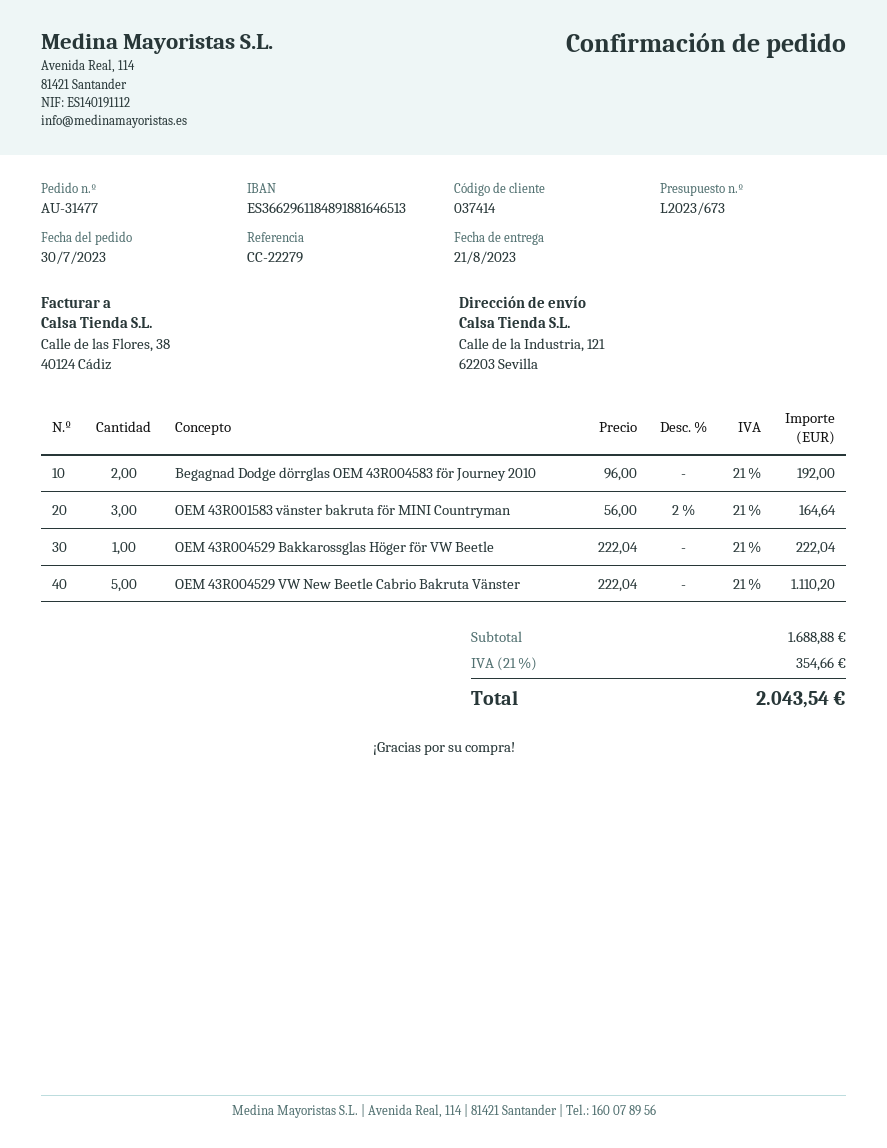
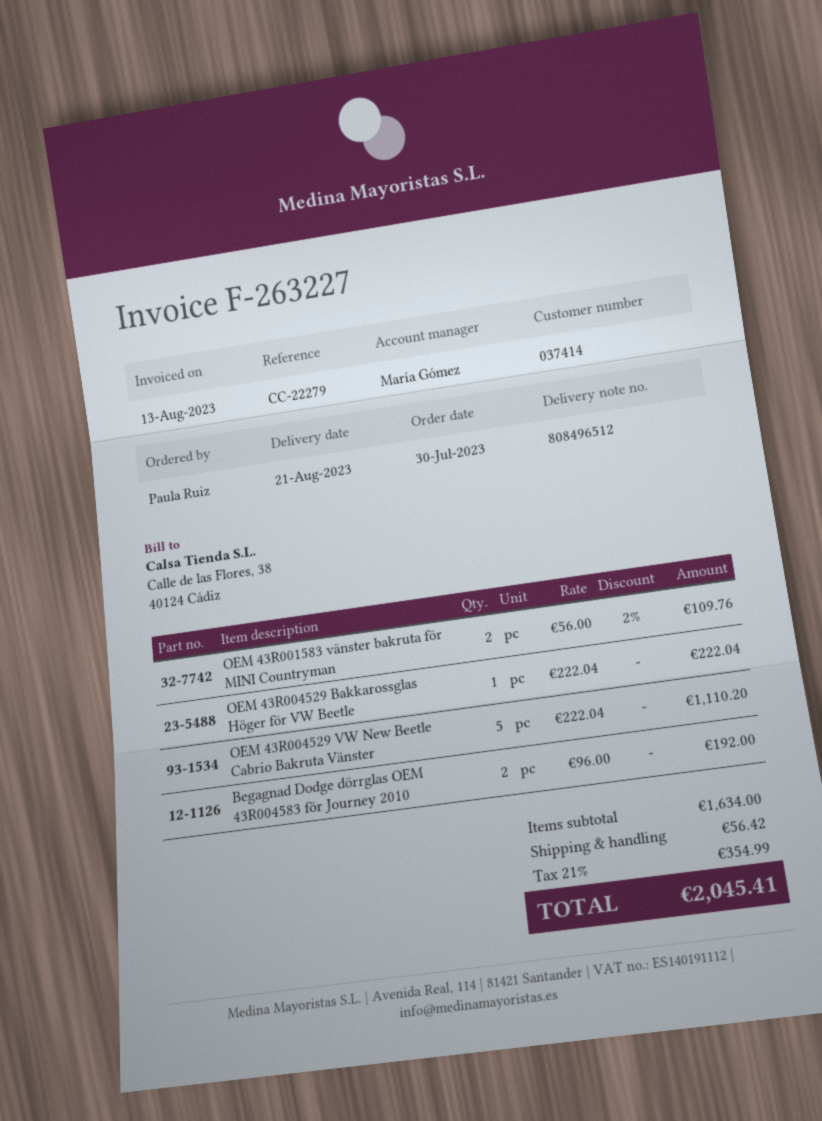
OEM 43R001583 vänster bakruta för MINI Countryman: 3 x 56.00 - 2% = 164.64 -> 2 x 56.00 - 2% = 109.76
subtotal: 1688.88 -> 1634.00
shipping: none -> 56.42
tax: 21% = 354.66 -> 21% = 354.99
total: 2043.54 -> 2045.41

